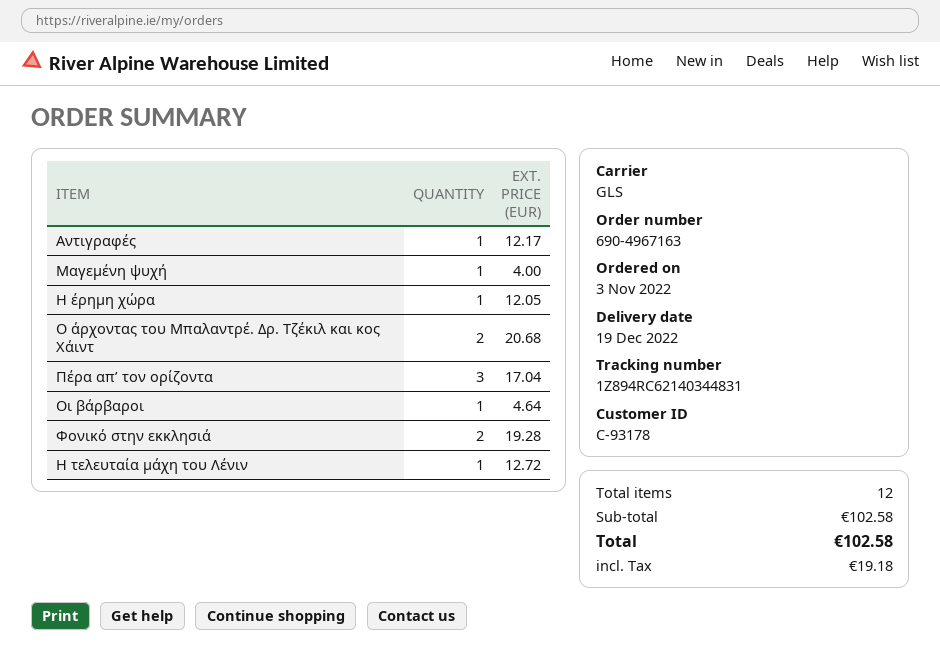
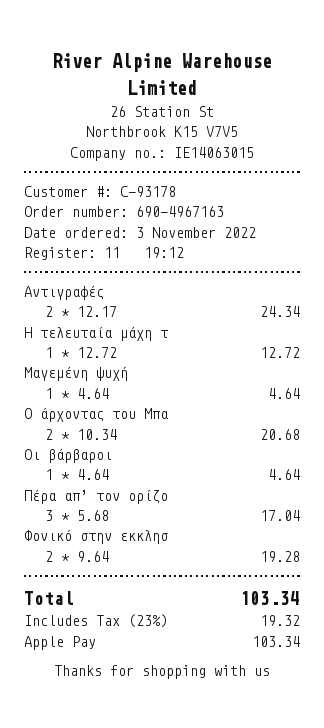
Αντιγραφές: 1 for 12.17 -> 2 for 24.34
Μαγεμένη ψυχή: 1 for 4.00 -> 1 for 4.64
Η έρημη χώρα: 1 for 12.05 -> none
tax: 19.18 -> 19.32
total: 102.58 -> 103.34

